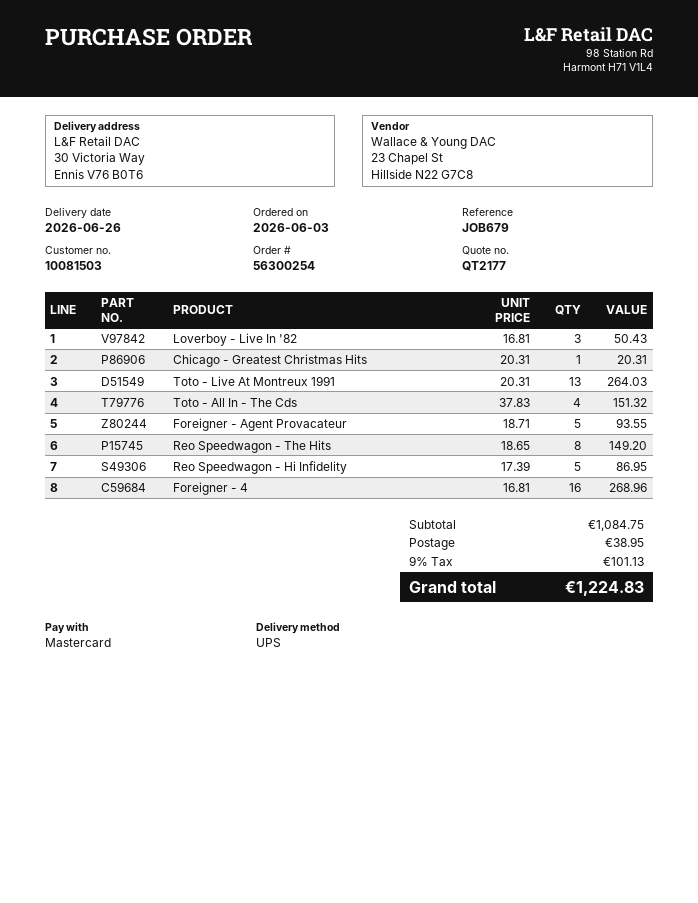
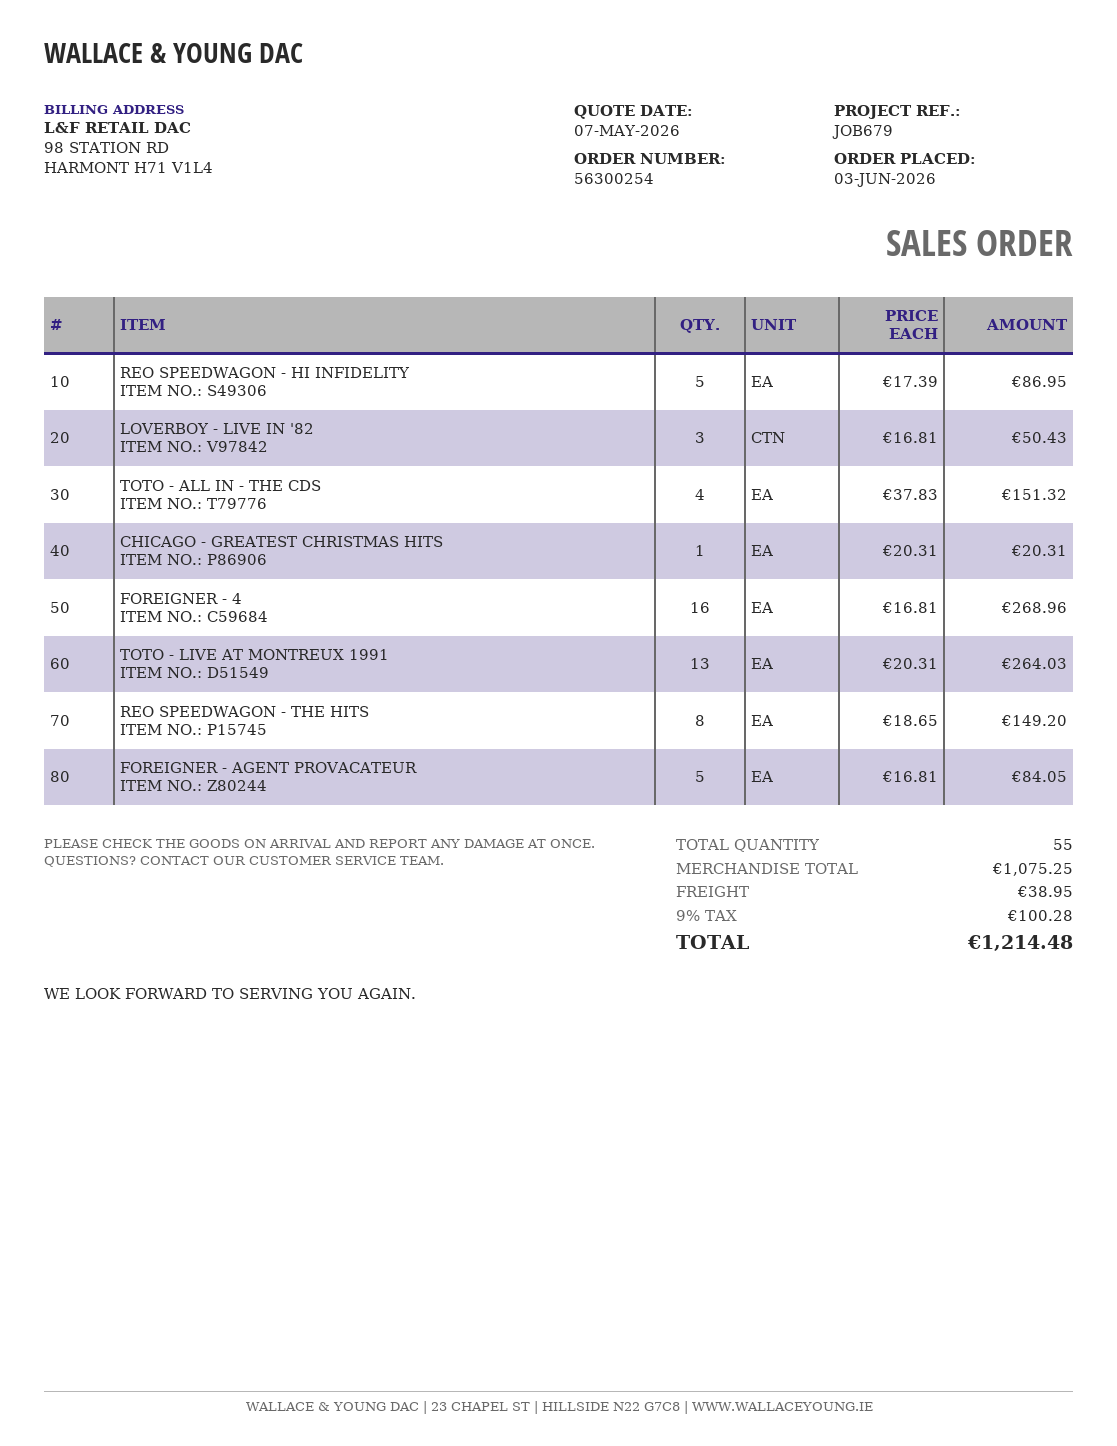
Foreigner - Agent Provacateur: 5 x 18.71 = 93.55 -> 5 x 16.81 = 84.05
subtotal: 1084.75 -> 1075.25
tax: 9% = 101.13 -> 9% = 100.28
total: 1224.83 -> 1214.48

